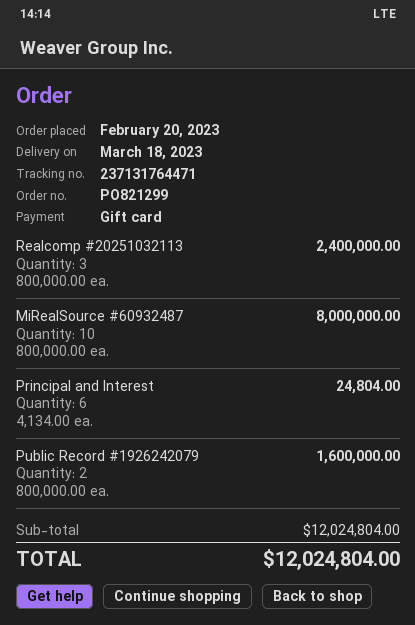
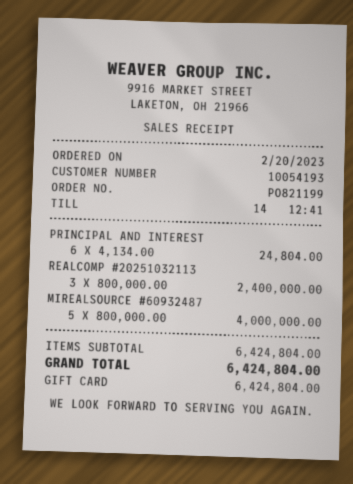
order number: PO821299 -> PO821199
MiRealSource #60932487: 10 x 800000.00 = 8000000.00 -> 5 x 800000.00 = 4000000.00
Public Record #1926242079: 2 x 800000.00 = 1600000.00 -> none
subtotal: 12024804.00 -> 6424804.00
total: 12024804.00 -> 6424804.00

